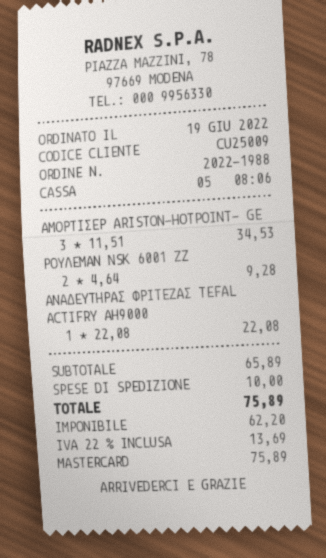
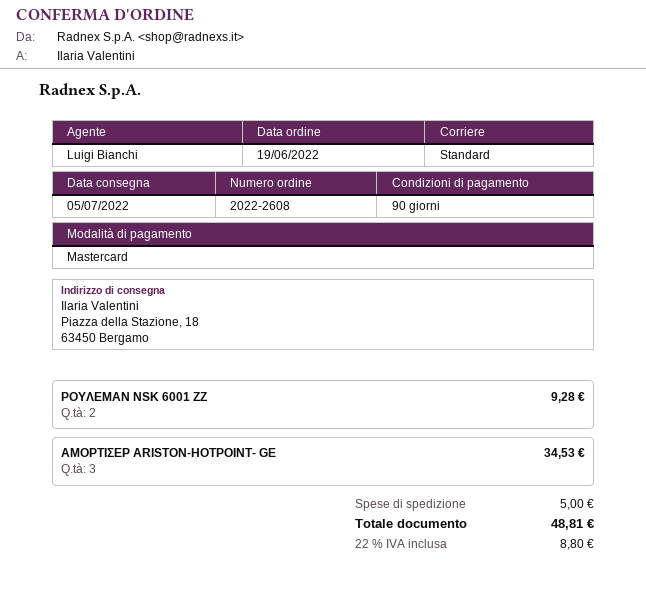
order number: 2022-1988 -> 2022-2608
ΑΝΑΔΕΥΤΗΡΑΣ ΦΡΙΤΕΖΑΣ TEFAL ACTIFRY AH9000: 1 for 22.08 -> none
shipping: 10.00 -> 5.00
tax: 22% = 13.69 -> 22% = 8.80
total: 75.89 -> 48.81

